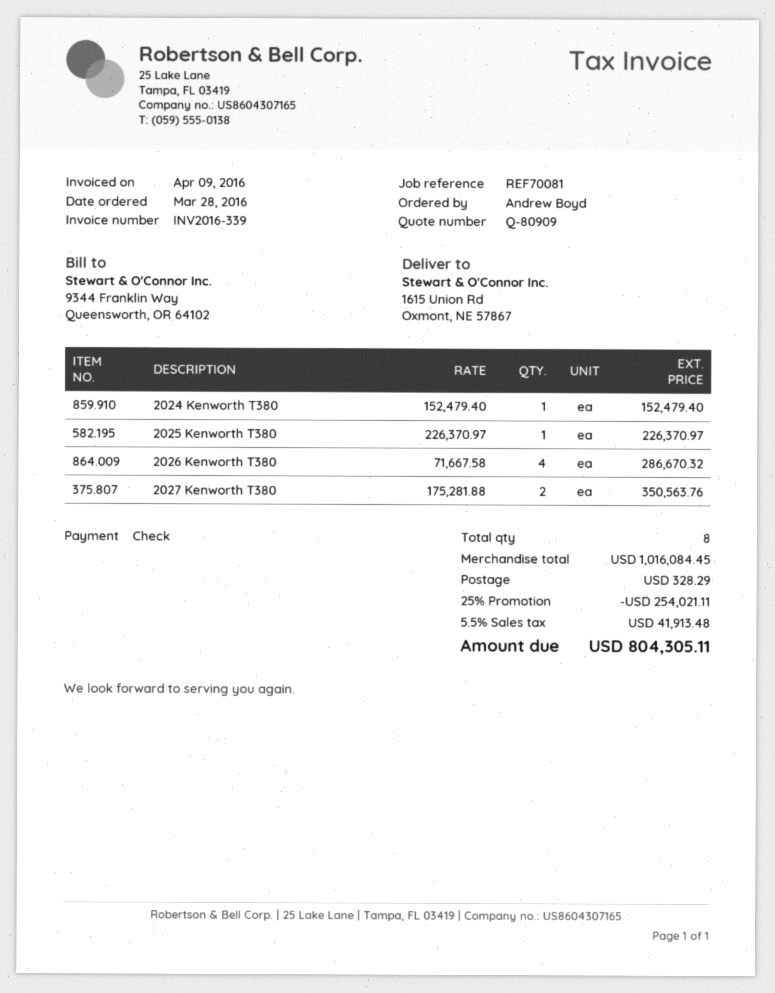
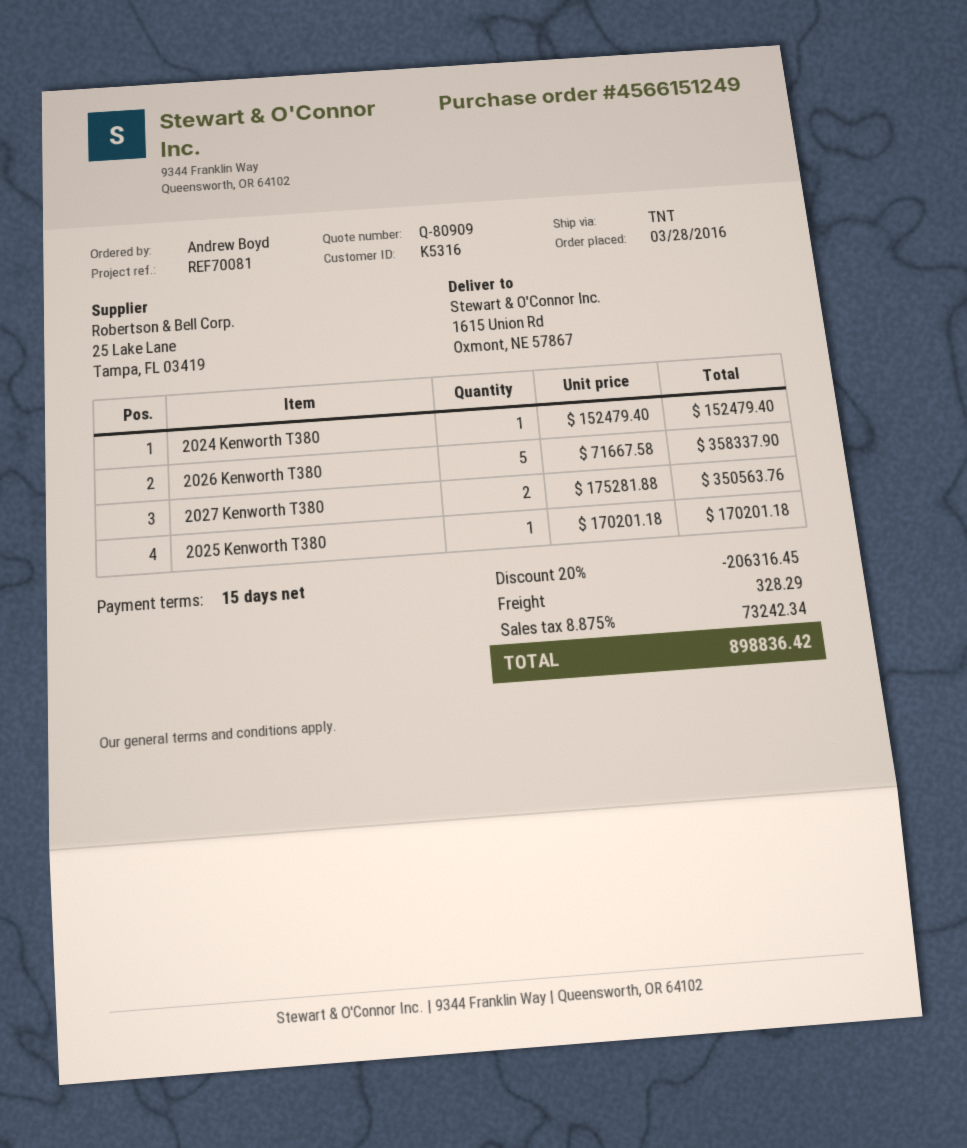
2025 Kenworth T380: 1 x 226370.97 = 226370.97 -> 1 x 170201.18 = 170201.18
2026 Kenworth T380: 4 x 71667.58 = 286670.32 -> 5 x 71667.58 = 358337.90
discount: 25% = 254021.11 -> 20% = 206316.45
tax: 5.5% = 41913.48 -> 8.875% = 73242.34
total: 804305.11 -> 898836.42

